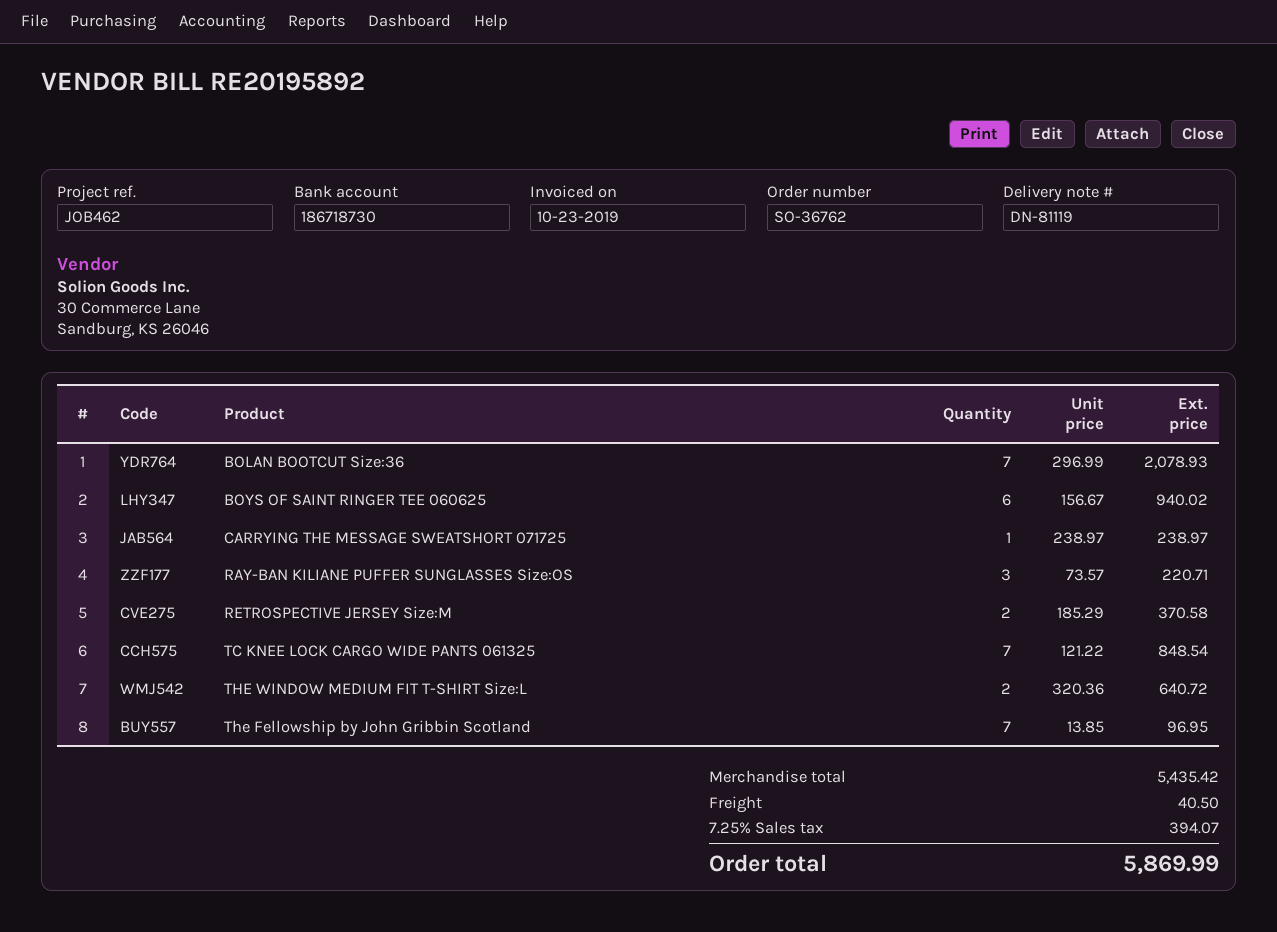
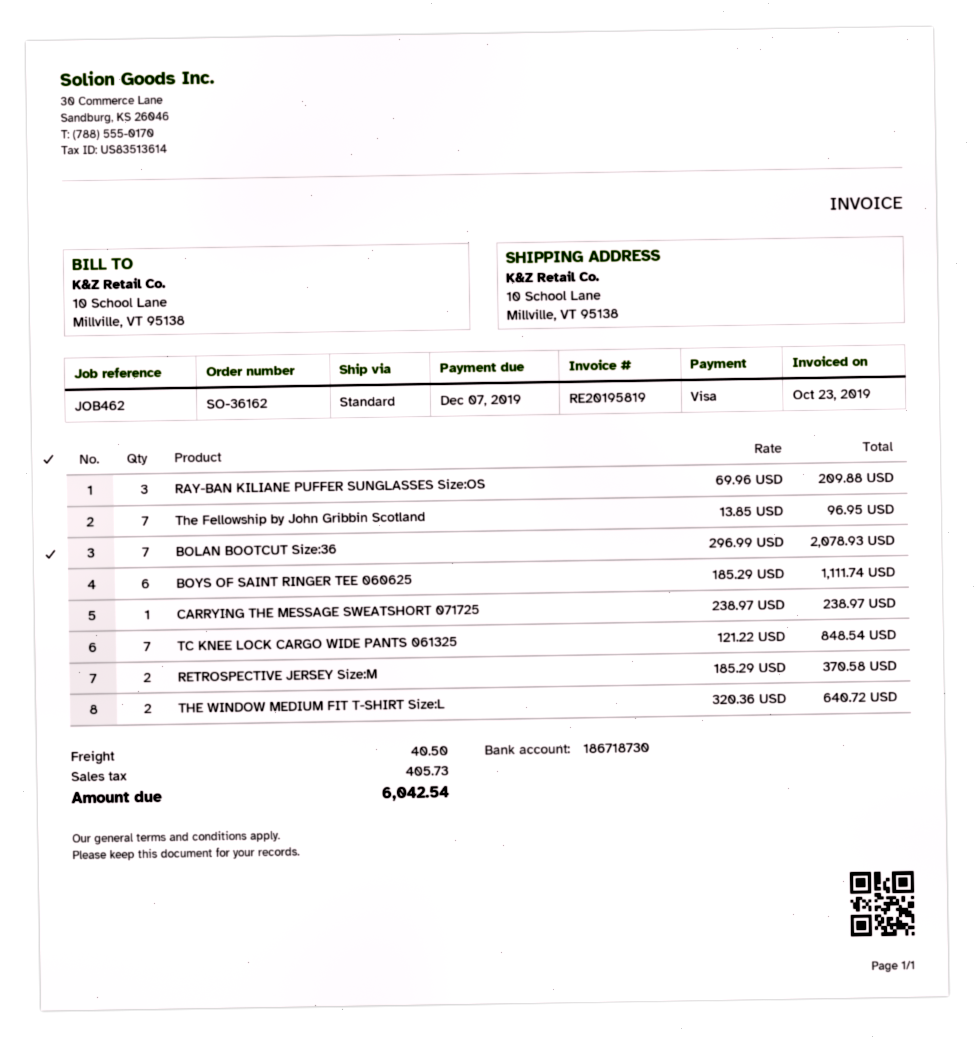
order number: SO-36762 -> SO-36162
invoice number: RE20195892 -> RE20195819
BOYS OF SAINT RINGER TEE 060625: 6 x 156.67 = 940.02 -> 6 x 185.29 = 1111.74
RAY-BAN KILIANE PUFFER SUNGLASSES Size:OS: 3 x 73.57 = 220.71 -> 3 x 69.96 = 209.88
tax: 394.07 -> 405.73
total: 5869.99 -> 6042.54

